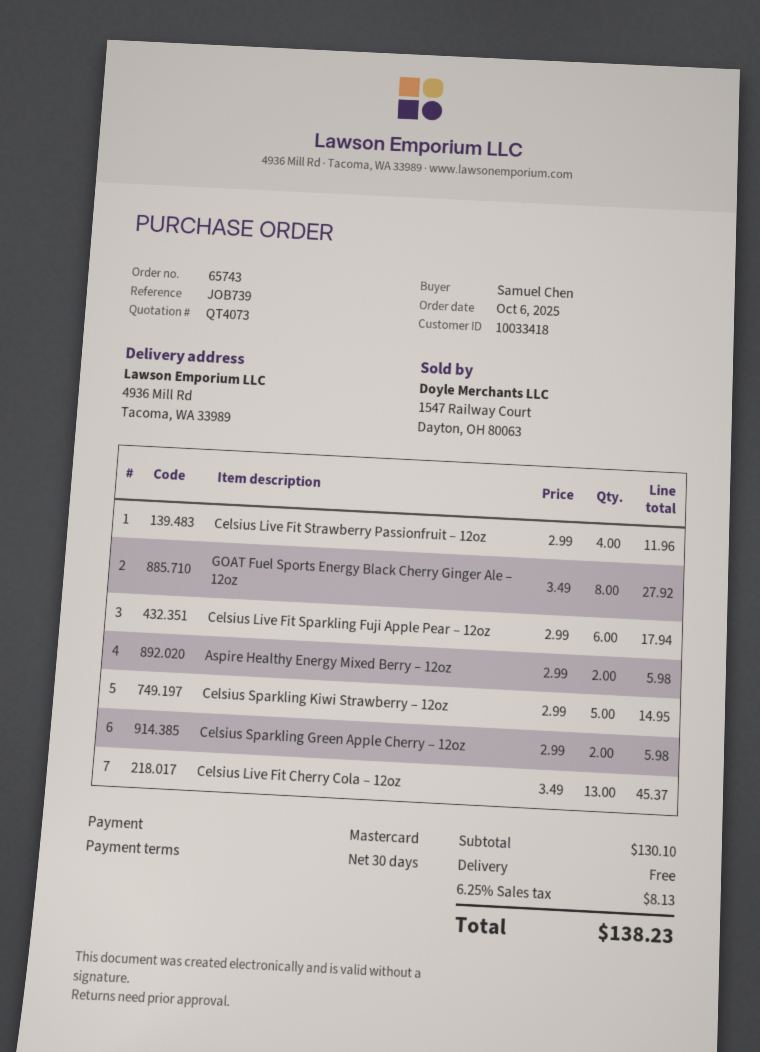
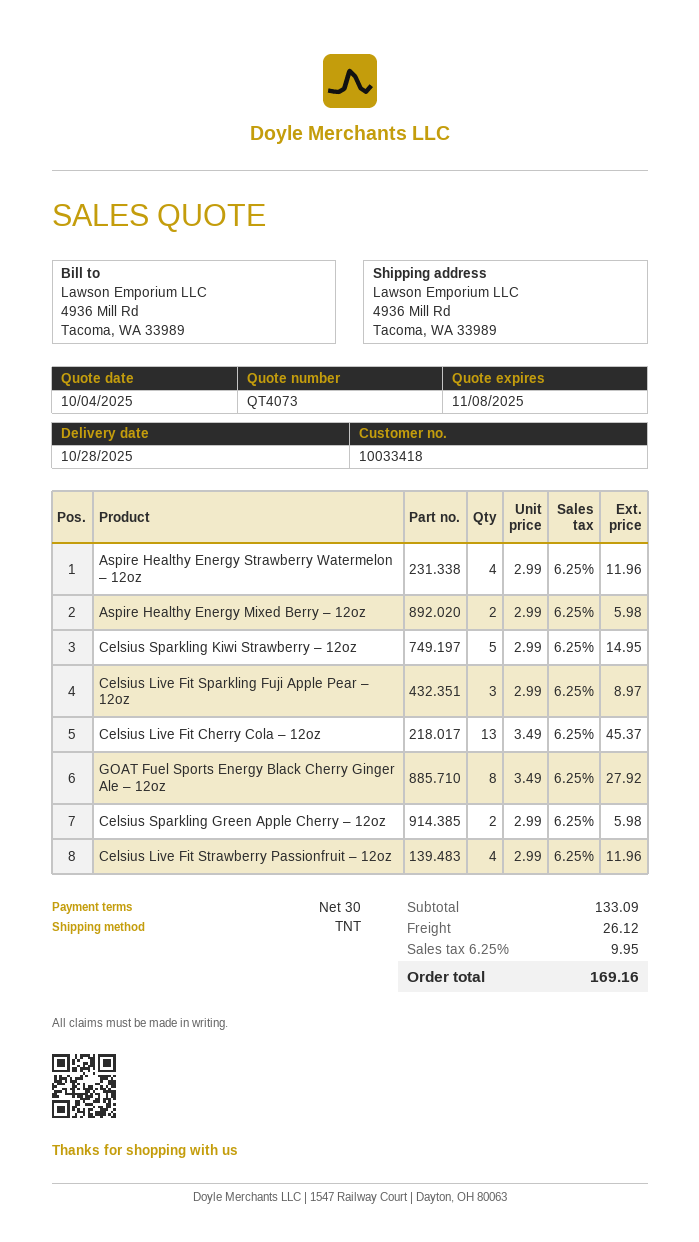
Celsius Live Fit Sparkling Fuji Apple Pear – 12oz: 6 x 2.99 = 17.94 -> 3 x 2.99 = 8.97
Aspire Healthy Energy Strawberry Watermelon – 12oz: none -> 4 x 2.99 = 11.96
subtotal: 130.10 -> 133.09
shipping: 0.00 -> 26.12
tax: 6.25% = 8.13 -> 6.25% = 9.95
total: 138.23 -> 169.16

